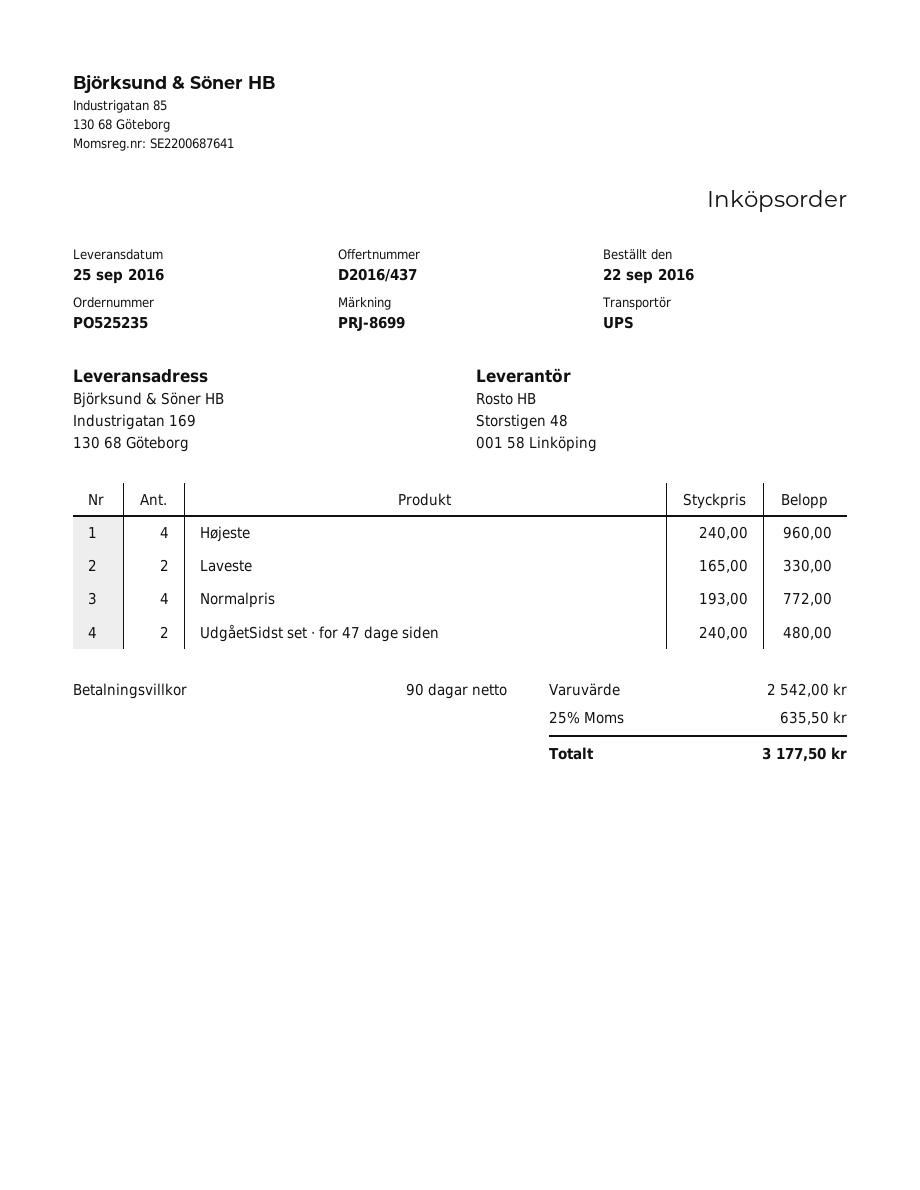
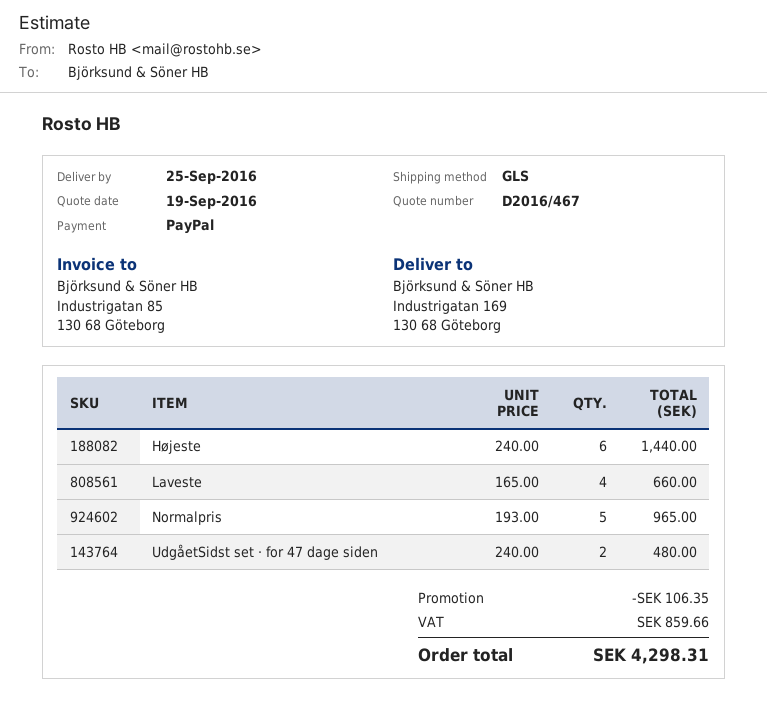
quote number: D2016/437 -> D2016/467
shipping method: UPS -> GLS
Højeste: 4 x 240.00 = 960.00 -> 6 x 240.00 = 1440.00
Laveste: 2 x 165.00 = 330.00 -> 4 x 165.00 = 660.00
Normalpris: 4 x 193.00 = 772.00 -> 5 x 193.00 = 965.00
discount: none -> 106.35
tax: 635.50 -> 859.66
total: 3177.50 -> 4298.31

